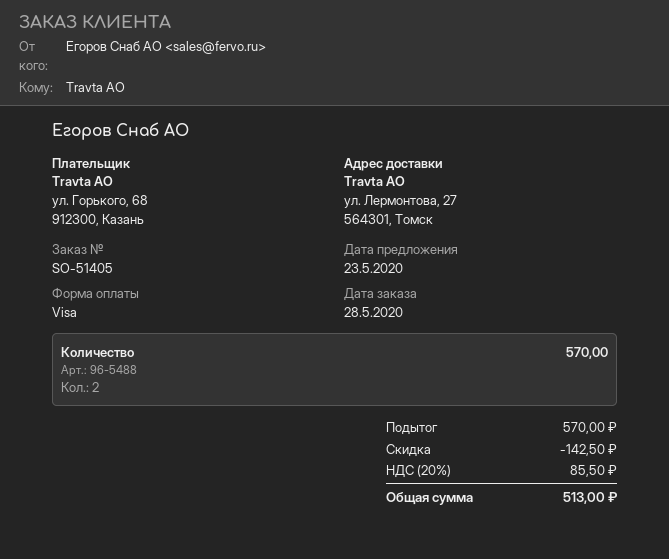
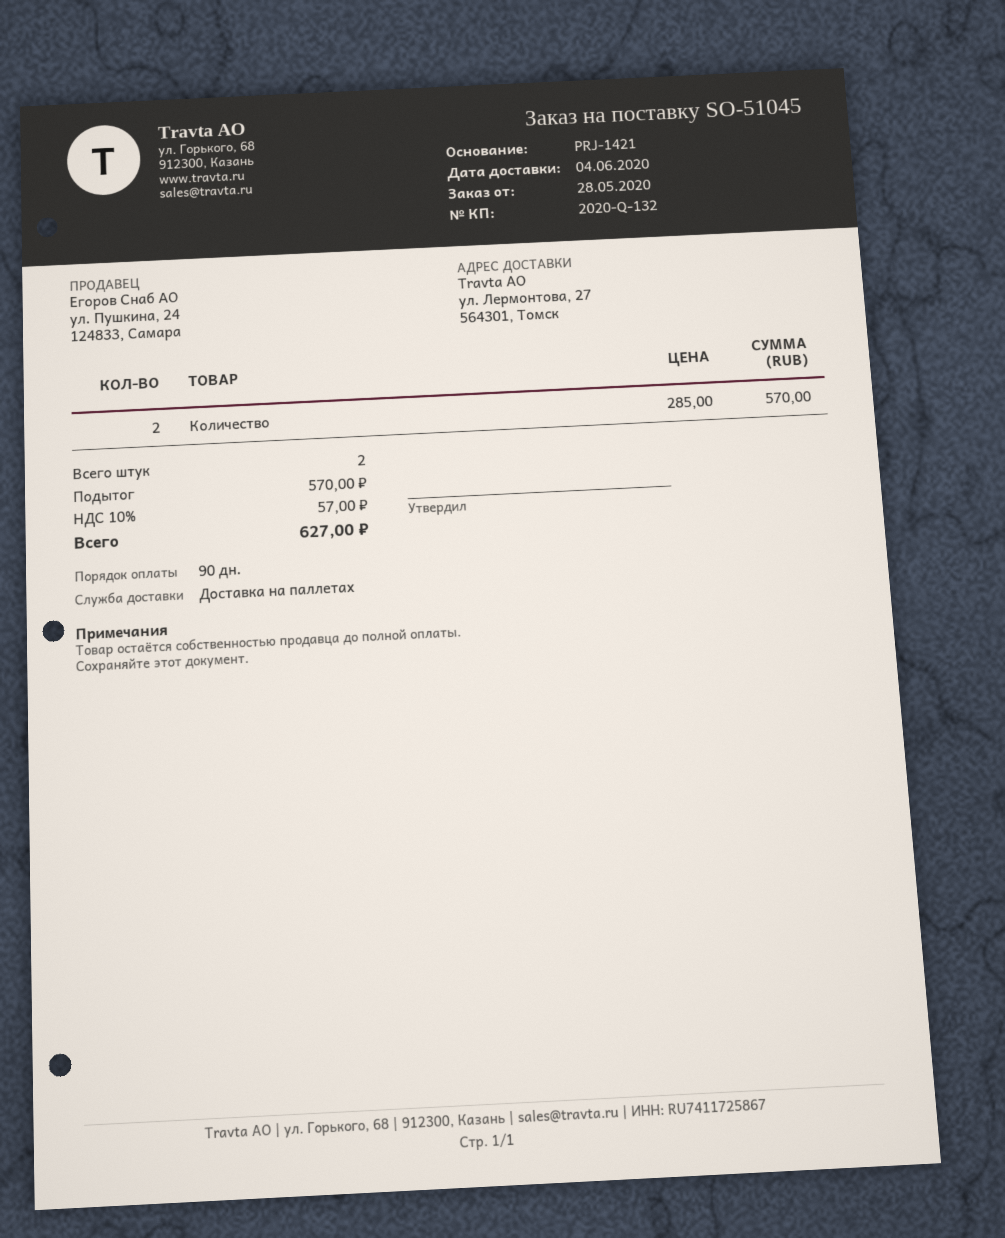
order number: SO-51405 -> SO-51045
discount: 142.50 -> none
tax: 20% = 85.50 -> 10% = 57.00
total: 513.00 -> 627.00

